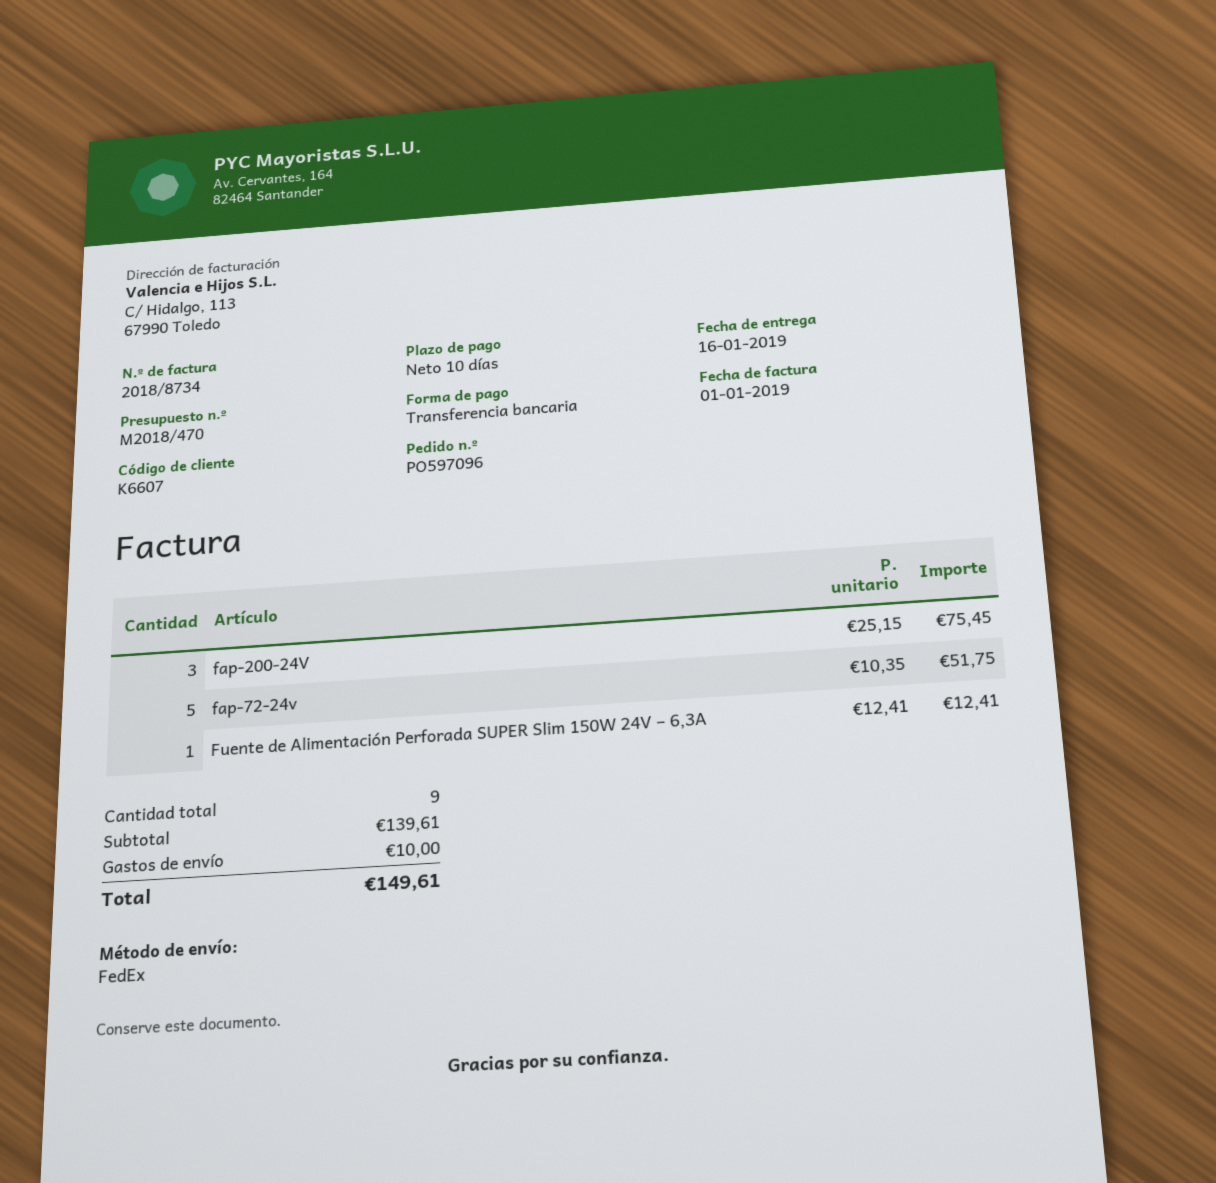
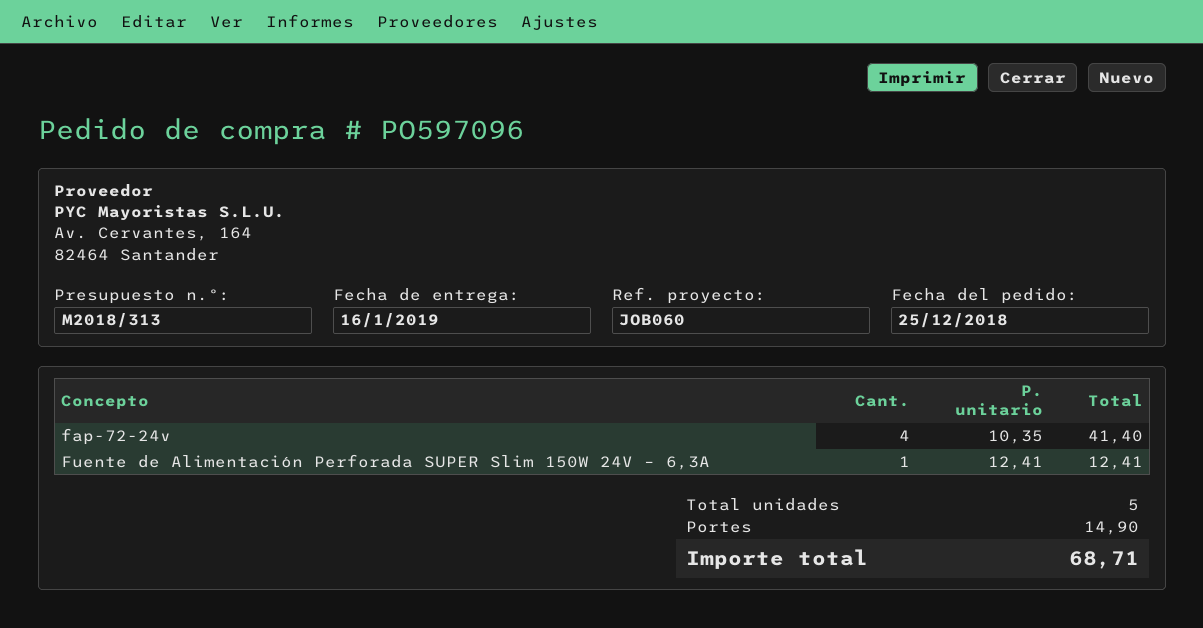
quote number: M2018/470 -> M2018/313
fap-200-24V: 3 x 25.15 = 75.45 -> none
fap-72-24v: 5 x 10.35 = 51.75 -> 4 x 10.35 = 41.40
total quantity: 9 -> 5
shipping: 10.00 -> 14.90
total: 149.61 -> 68.71

